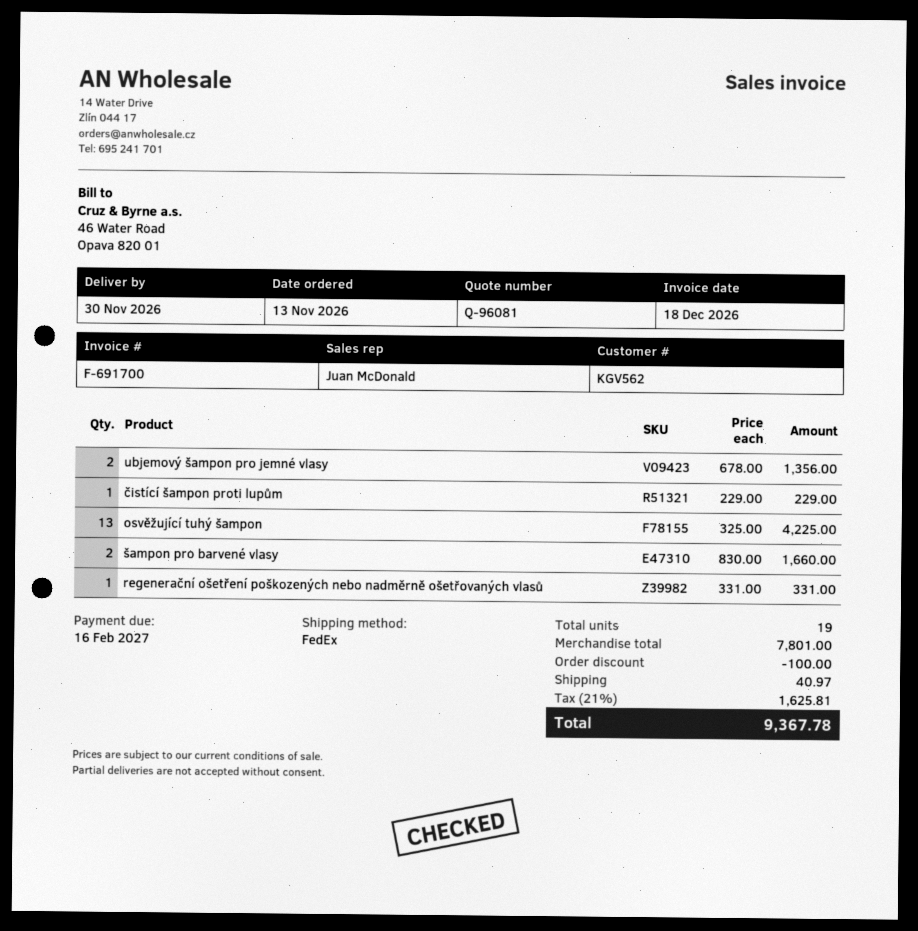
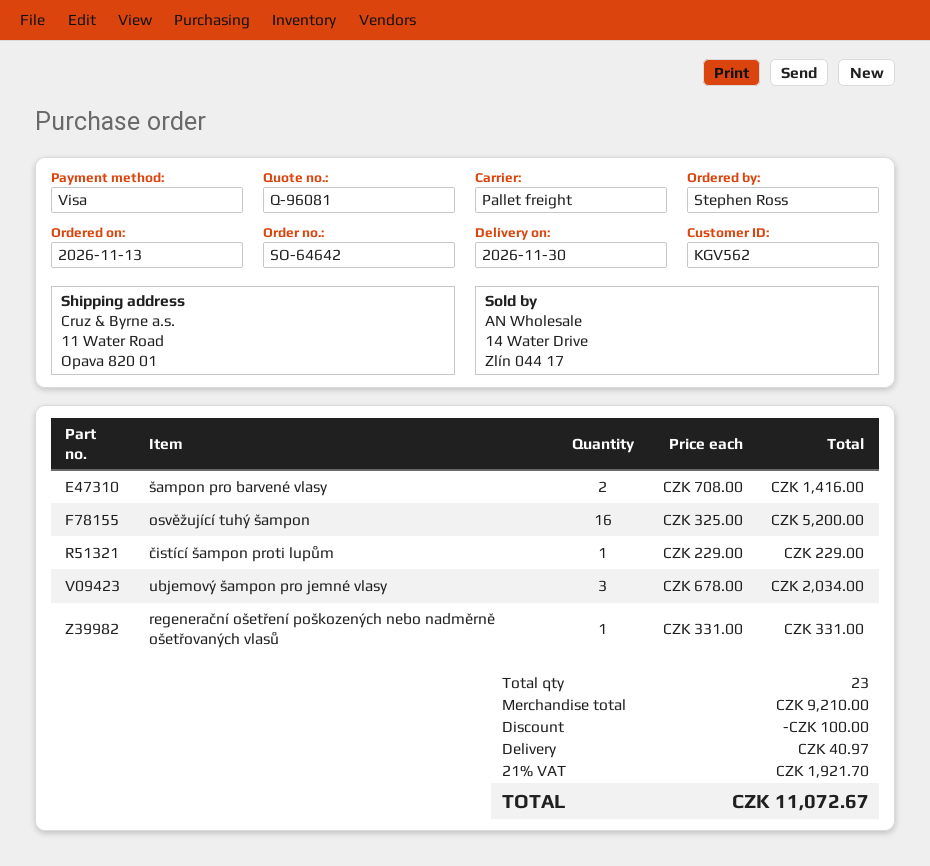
shipping method: FedEx -> pallet freight
ubjemový šampon pro jemné vlasy: 2 x 678.00 = 1356.00 -> 3 x 678.00 = 2034.00
osvěžující tuhý šampon: 13 x 325.00 = 4225.00 -> 16 x 325.00 = 5200.00
šampon pro barvené vlasy: 2 x 830.00 = 1660.00 -> 2 x 708.00 = 1416.00
total quantity: 19 -> 23
subtotal: 7801.00 -> 9210.00
tax: 21% = 1625.81 -> 21% = 1921.70
total: 9367.78 -> 11072.67

